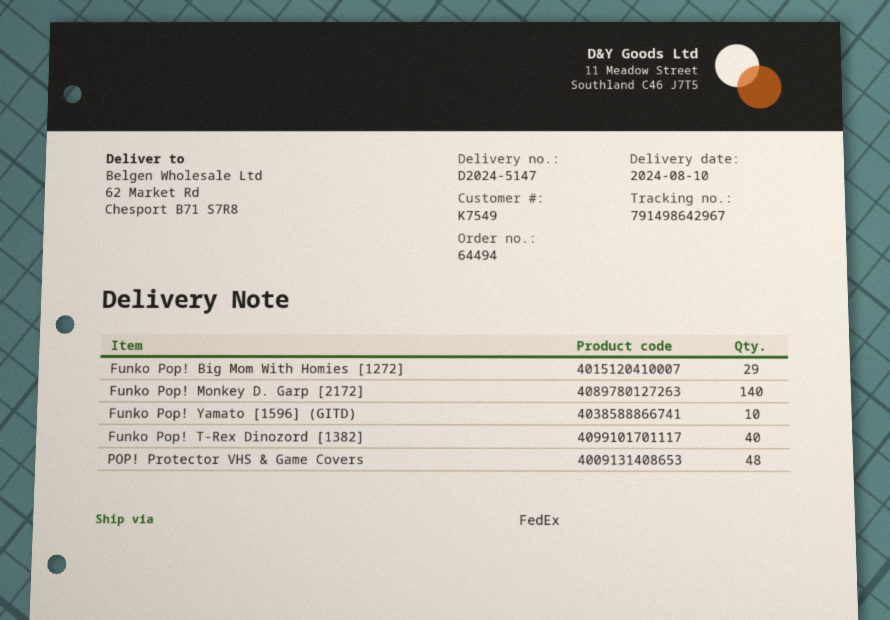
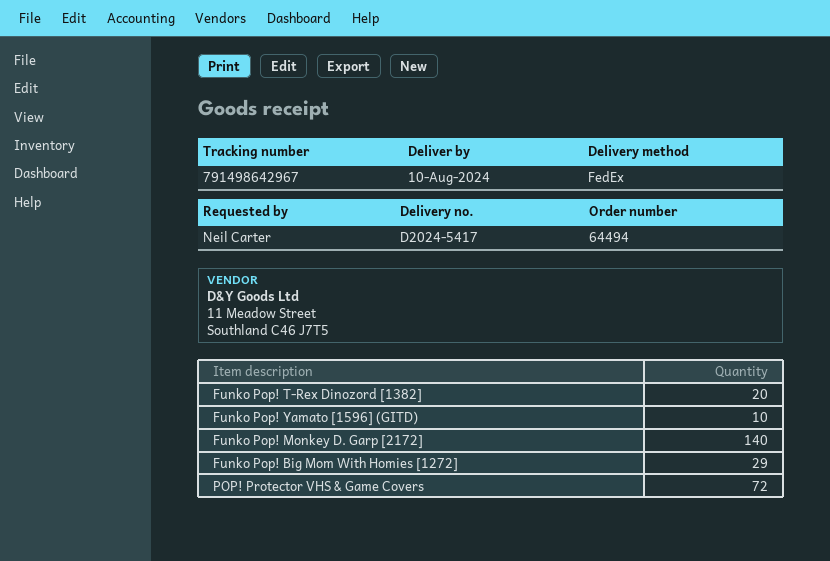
delivery note number: D2024-5147 -> D2024-5417
Funko Pop! T-Rex Dinozord [1382]: 40 -> 20
POP! Protector VHS & Game Covers: 48 -> 72

